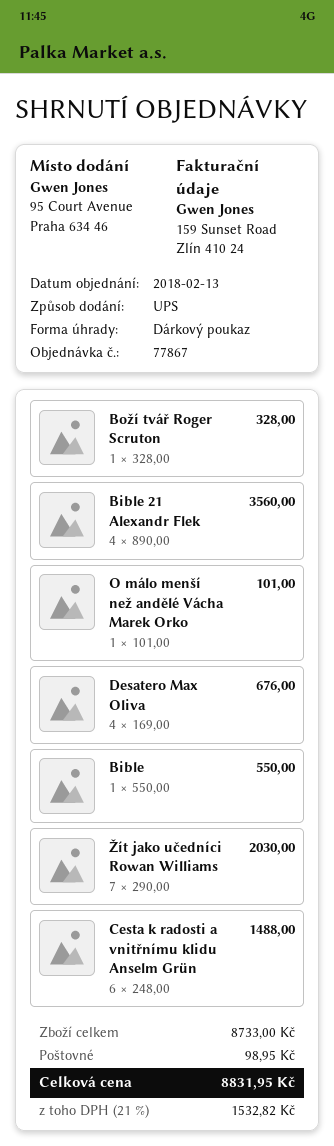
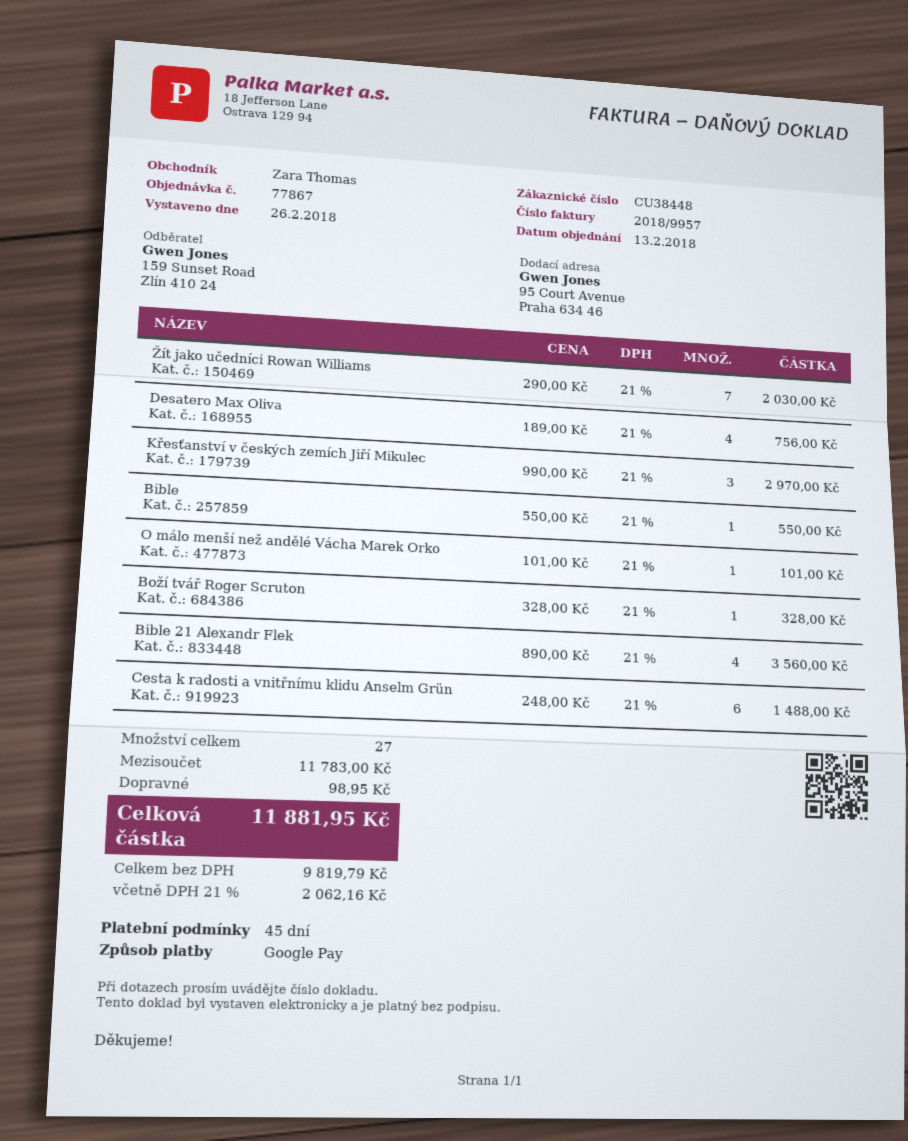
payment method: gift card -> Google Pay
Desatero Max Oliva: 4 x 169.00 = 676.00 -> 4 x 189.00 = 756.00
Křesťanství v českých zemích Jiří Mikulec: none -> 3 x 990.00 = 2970.00
subtotal: 8733.00 -> 11783.00
tax: 21% = 1532.82 -> 21% = 2062.16
total: 8831.95 -> 11881.95

